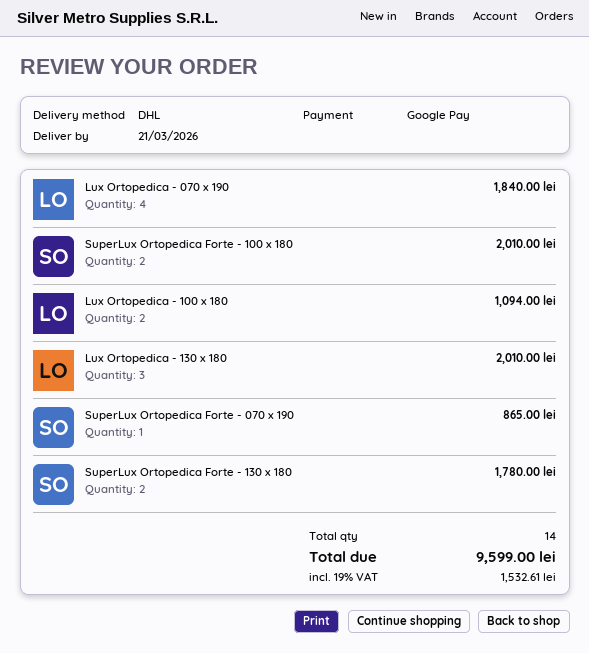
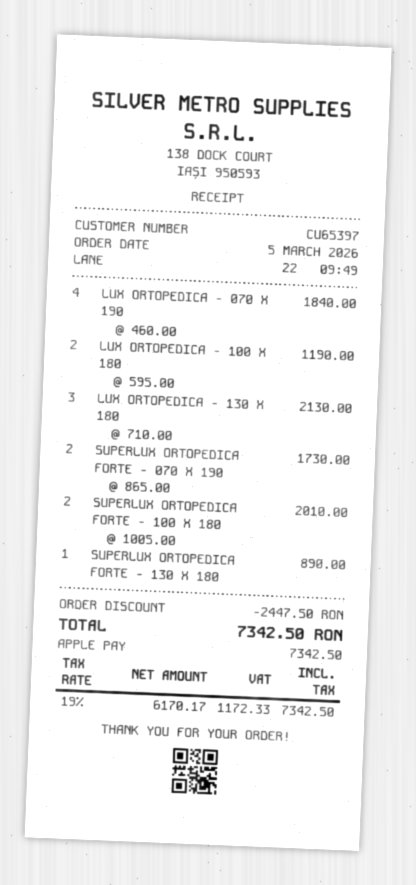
payment method: Google Pay -> Apple Pay
Lux Ortopedica - 100 x 180: 2 for 1094.00 -> 2 for 1190.00
Lux Ortopedica - 130 x 180: 3 for 2010.00 -> 3 for 2130.00
SuperLux Ortopedica Forte - 070 x 190: 1 for 865.00 -> 2 for 1730.00
SuperLux Ortopedica Forte - 130 x 180: 2 for 1780.00 -> 1 for 890.00
discount: none -> 2447.50
tax: 19% = 1532.61 -> 19% = 1172.33
total: 9599.00 -> 7342.50

